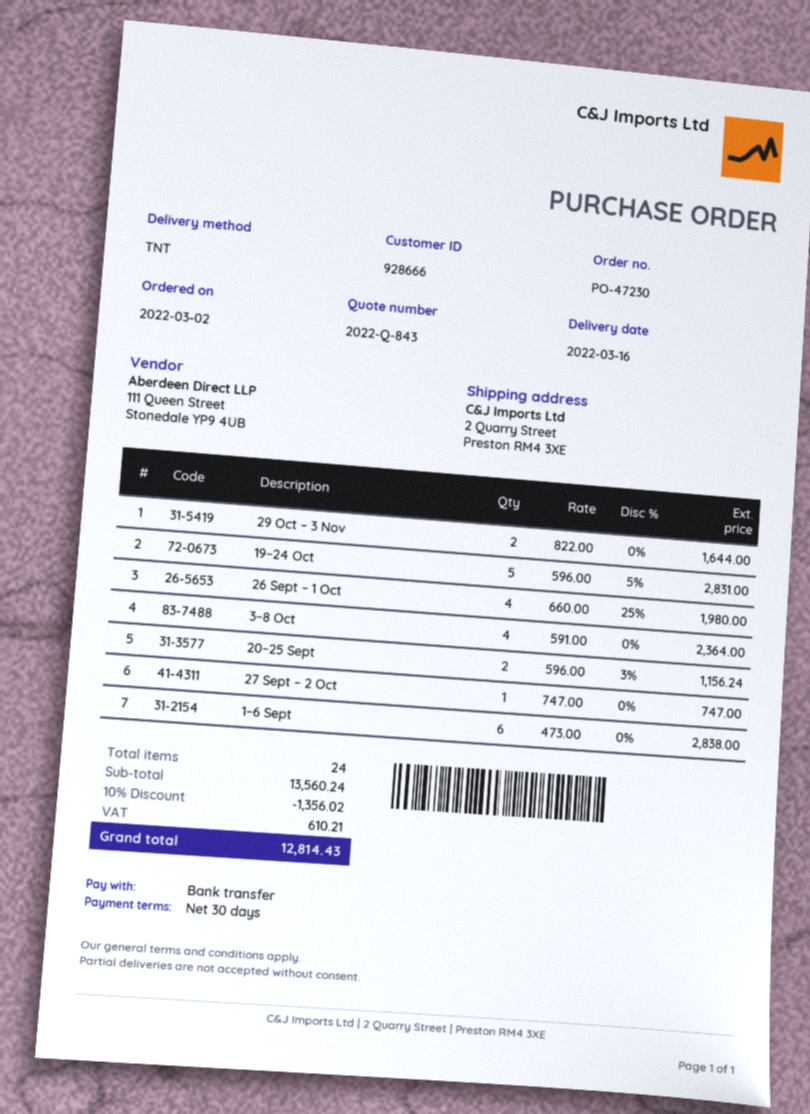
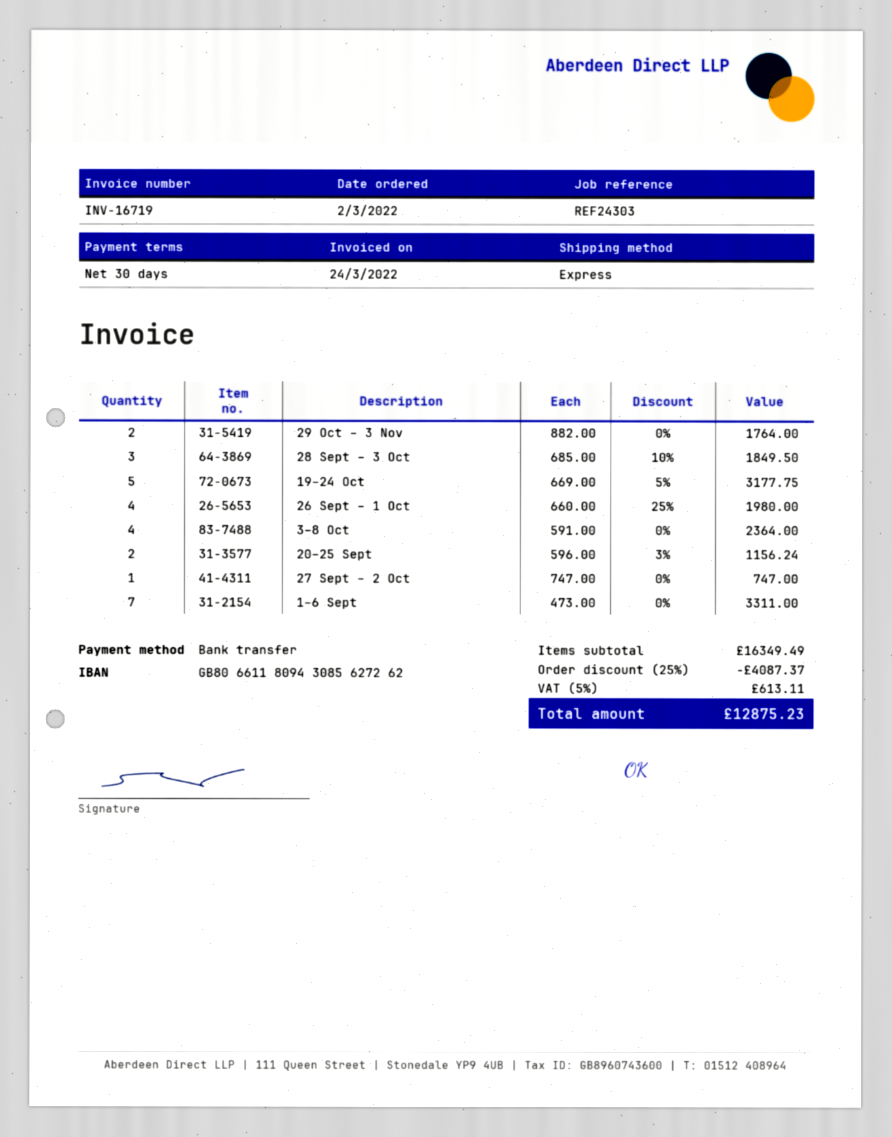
shipping method: TNT -> express
29 Oct – 3 Nov: 2 x 822.00 = 1644.00 -> 2 x 882.00 = 1764.00
19–24 Oct: 5 x 596.00 - 5% = 2831.00 -> 5 x 669.00 - 5% = 3177.75
1–6 Sept: 6 x 473.00 = 2838.00 -> 7 x 473.00 = 3311.00
28 Sept – 3 Oct: none -> 3 x 685.00 - 10% = 1849.50
subtotal: 13560.24 -> 16349.49
discount: 10% = 1356.02 -> 25% = 4087.37
tax: 610.21 -> 613.11
total: 12814.43 -> 12875.23

